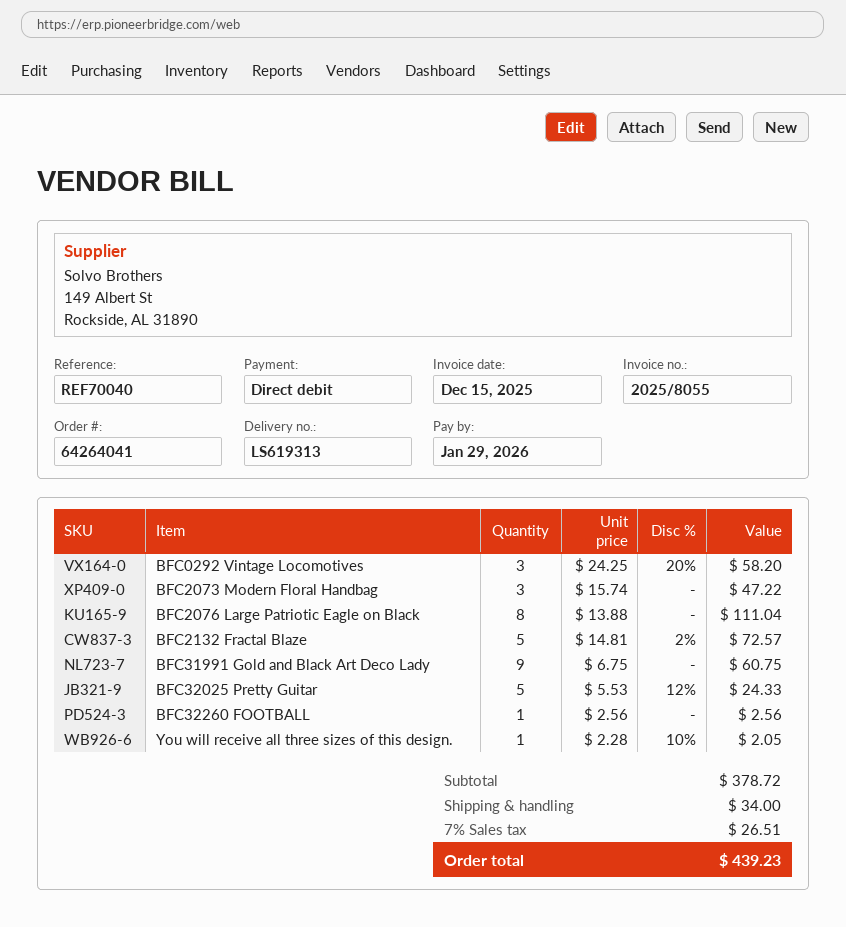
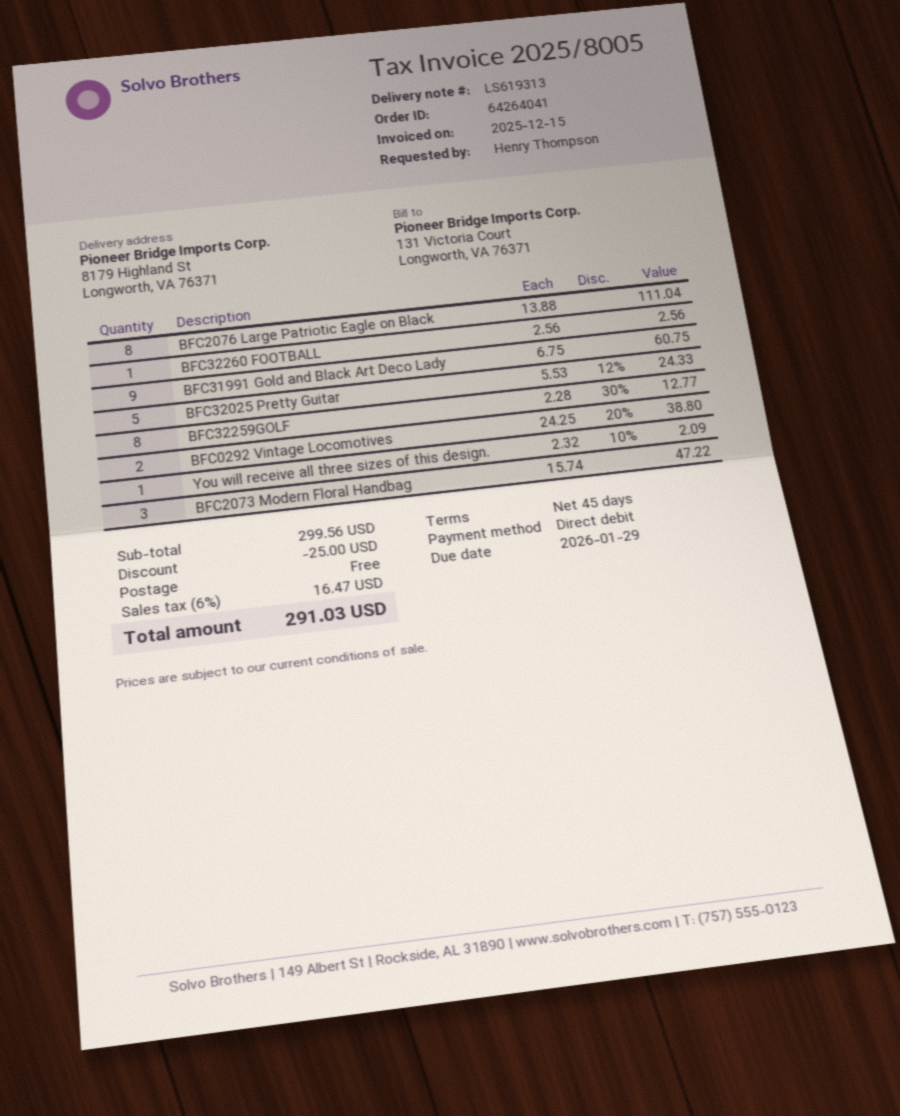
invoice number: 2025/8055 -> 2025/8005
BFC0292 Vintage Locomotives: 3 x 24.25 - 20% = 58.20 -> 2 x 24.25 - 20% = 38.80
BFC2132 Fractal Blaze: 5 x 14.81 - 2% = 72.57 -> none
You will receive all three sizes of this design.: 1 x 2.28 - 10% = 2.05 -> 1 x 2.32 - 10% = 2.09
BFC32259GOLF: none -> 8 x 2.28 - 30% = 12.77
subtotal: 378.72 -> 299.56
discount: none -> 25.00
shipping: 34.00 -> 0.00
tax: 7% = 26.51 -> 6% = 16.47
total: 439.23 -> 291.03

